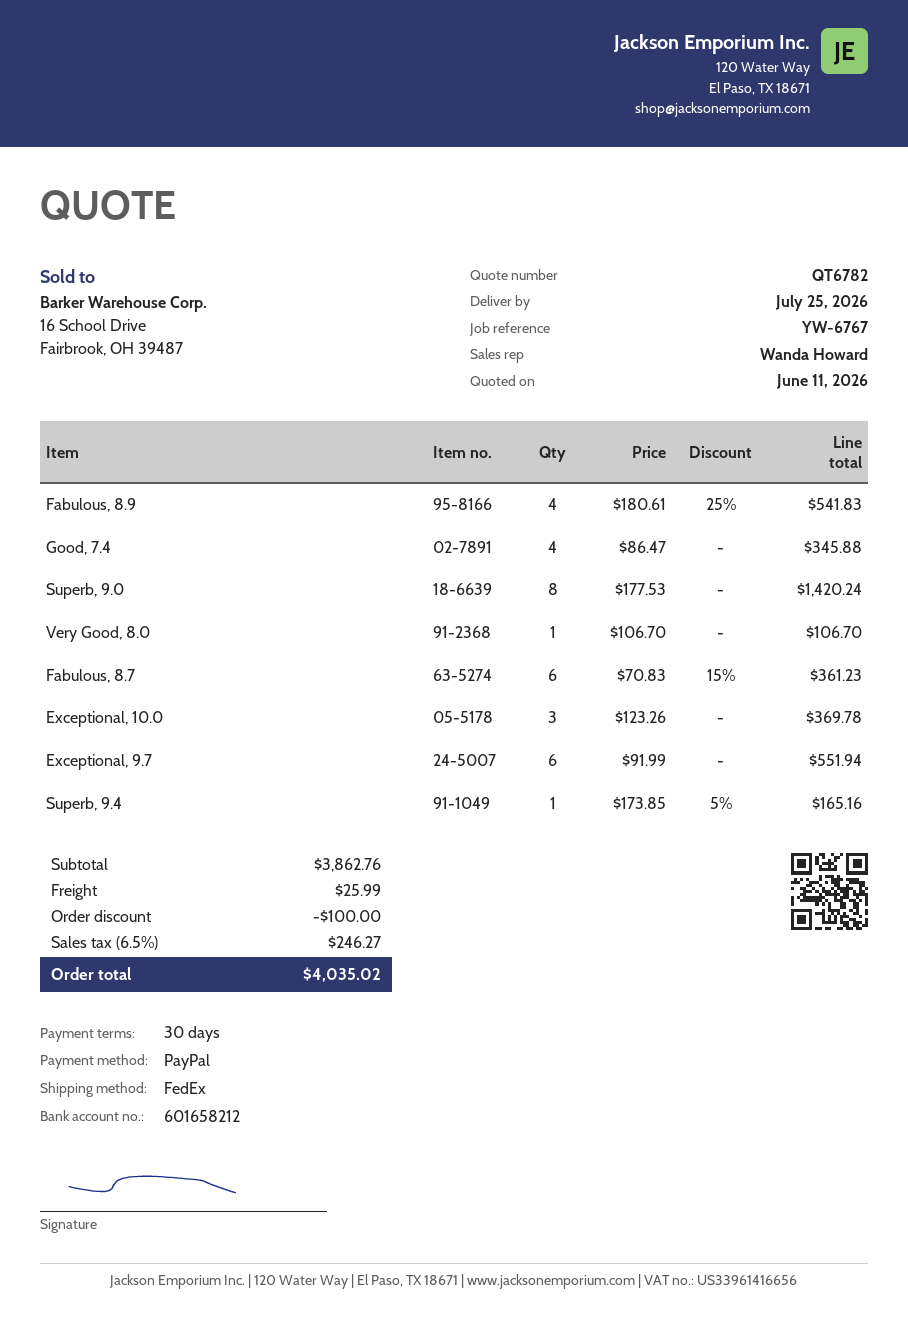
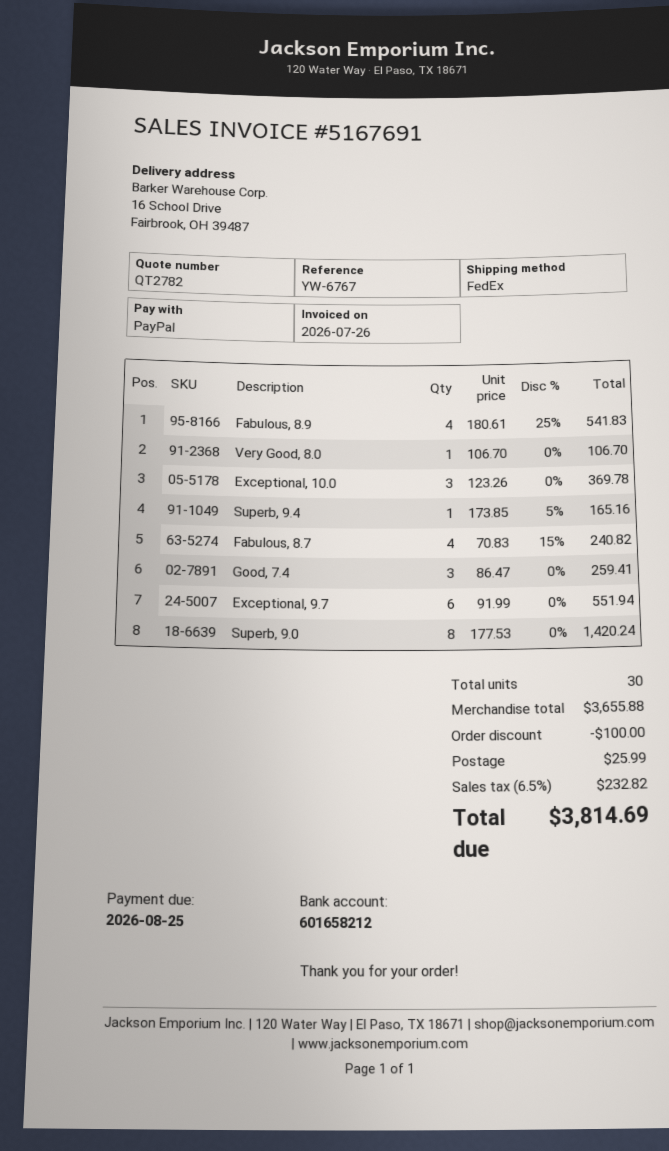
quote number: QT6782 -> QT2782
Good, 7.4: 4 x 86.47 = 345.88 -> 3 x 86.47 = 259.41
Fabulous, 8.7: 6 x 70.83 - 15% = 361.23 -> 4 x 70.83 - 15% = 240.82
subtotal: 3862.76 -> 3655.88
tax: 6.5% = 246.27 -> 6.5% = 232.82
total: 4035.02 -> 3814.69

